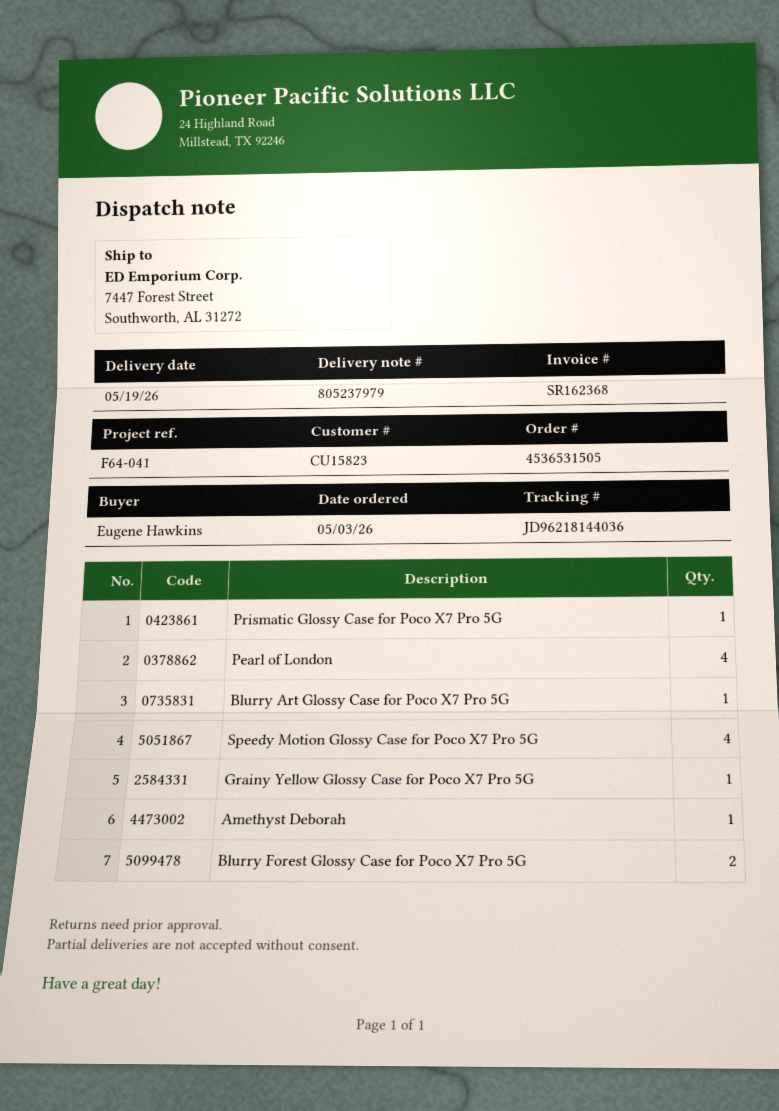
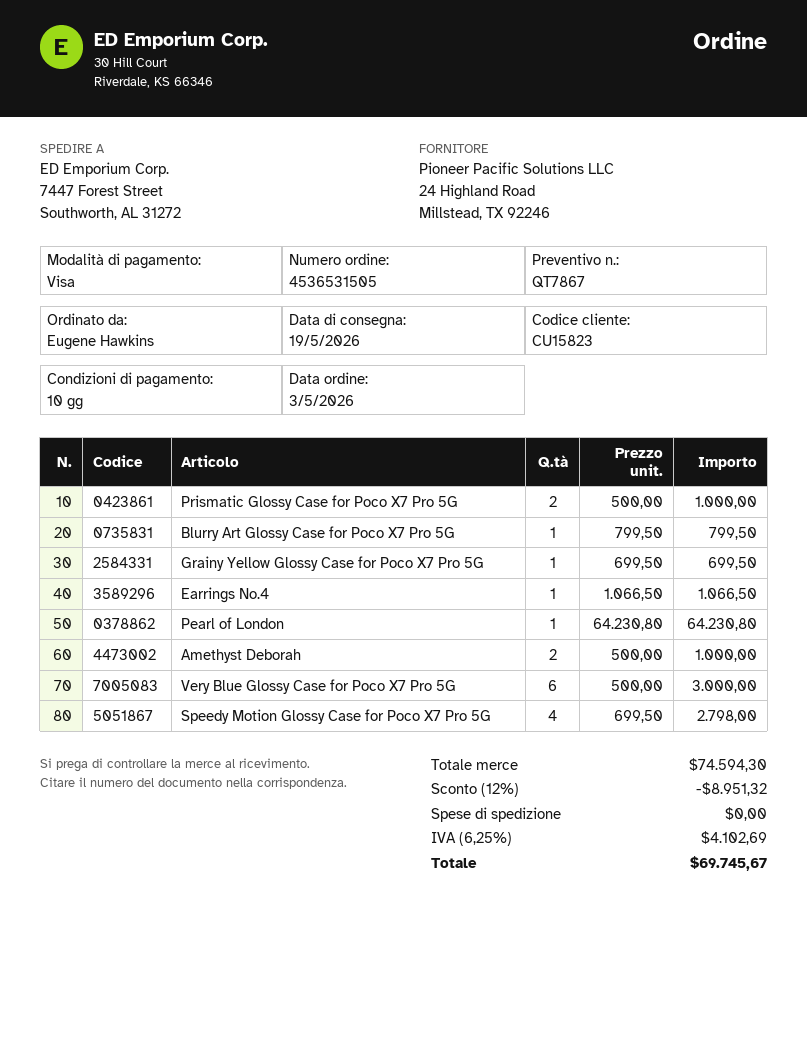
Prismatic Glossy Case for Poco X7 Pro 5G: 1 -> 2
Pearl of London: 4 -> 1
Amethyst Deborah: 1 -> 2
Blurry Forest Glossy Case for Poco X7 Pro 5G: 2 -> none
Earrings No.4: none -> 1
Very Blue Glossy Case for Poco X7 Pro 5G: none -> 6

